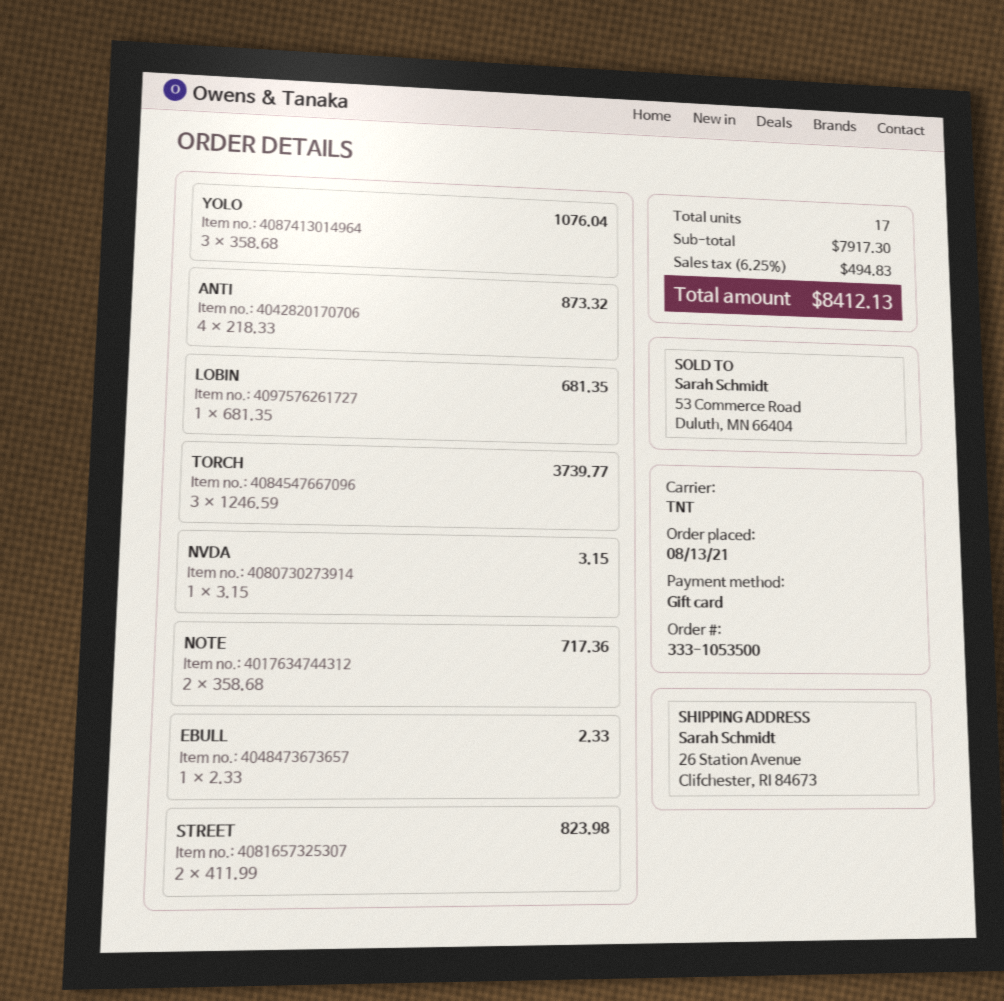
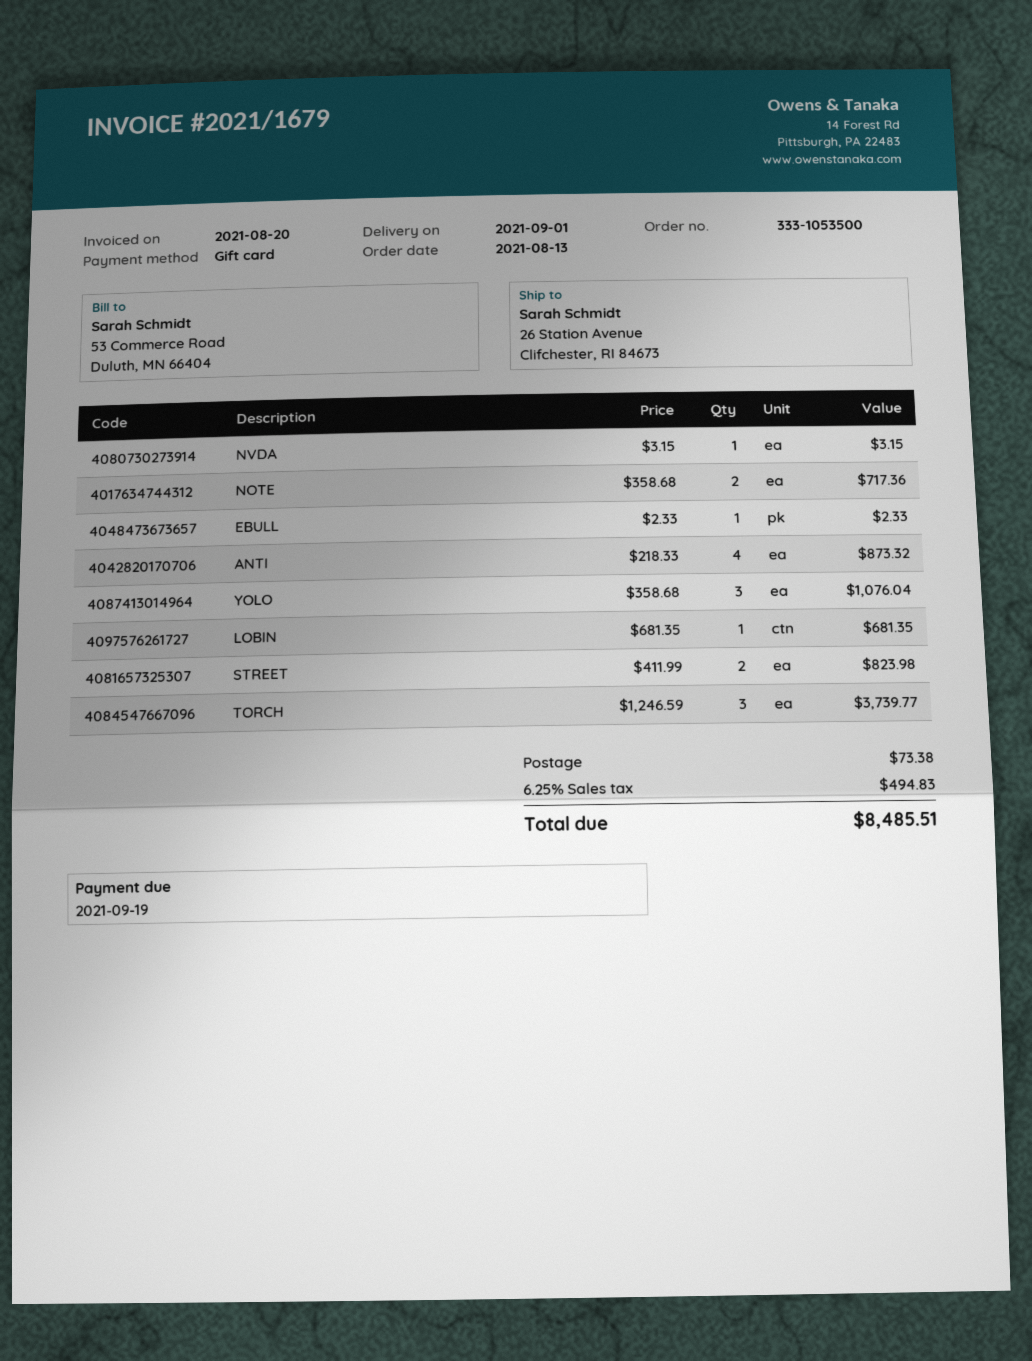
shipping: none -> 73.38
total: 8412.13 -> 8485.51

